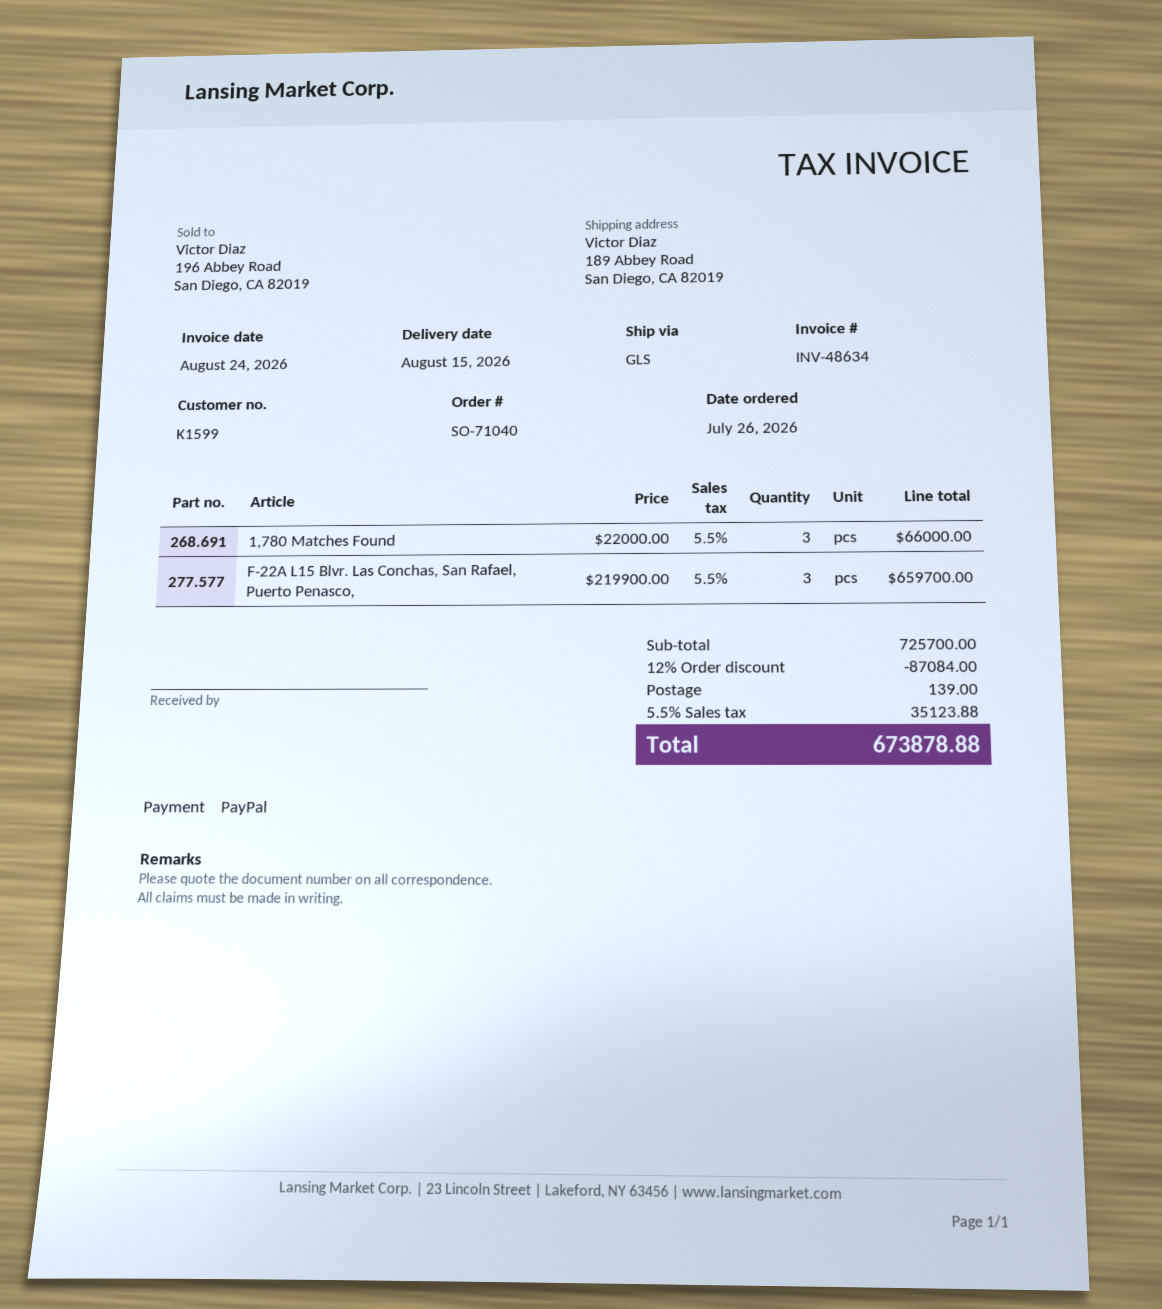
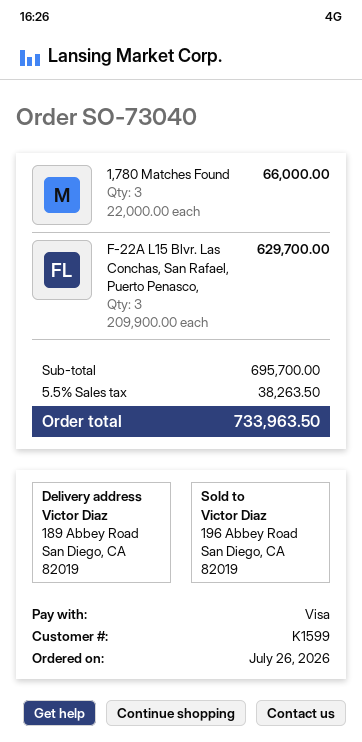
order number: SO-71040 -> SO-73040
payment method: PayPal -> Visa
F-22A L15 Blvr. Las Conchas, San Rafael, Puerto Penasco,: 3 x 219900.00 = 659700.00 -> 3 x 209900.00 = 629700.00
subtotal: 725700.00 -> 695700.00
discount: 12% = 87084.00 -> none
shipping: 139.00 -> none
tax: 5.5% = 35123.88 -> 5.5% = 38263.50
total: 673878.88 -> 733963.50

